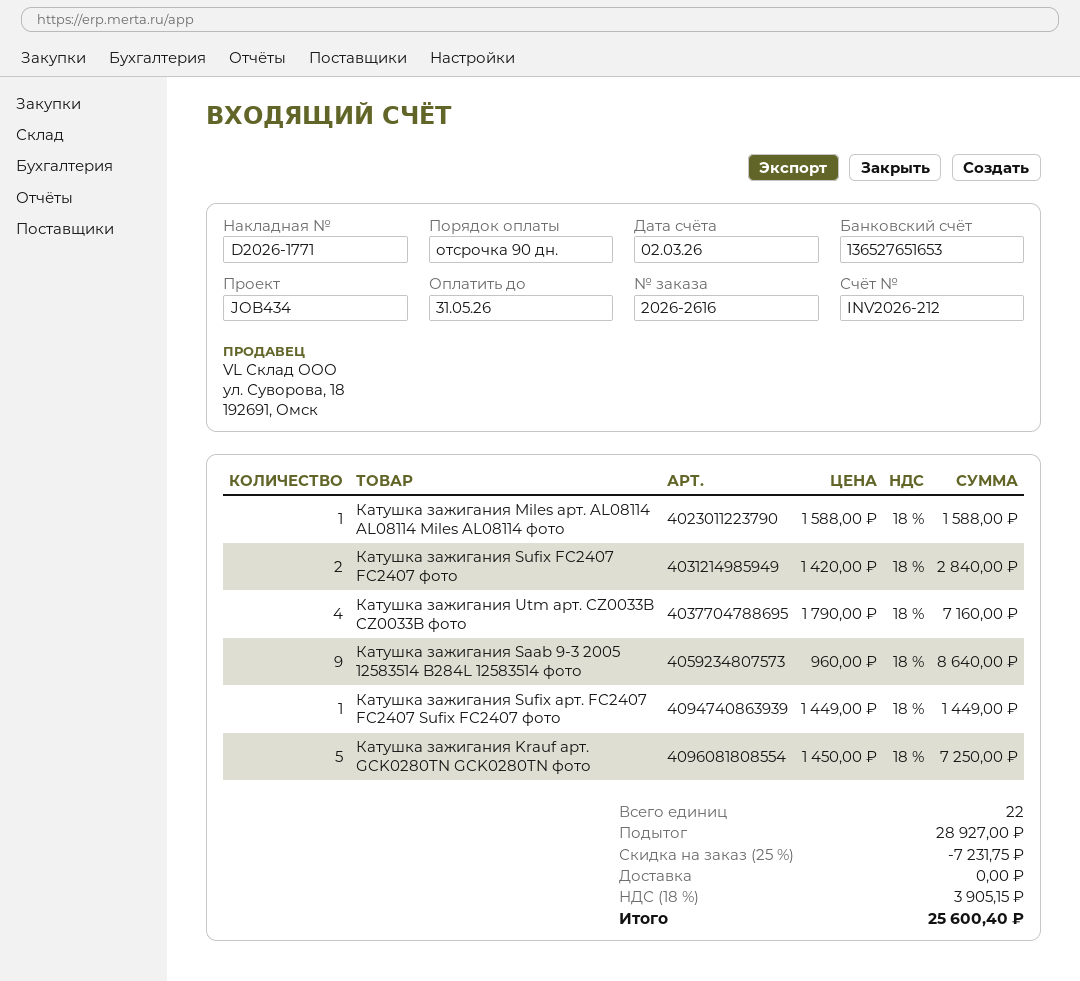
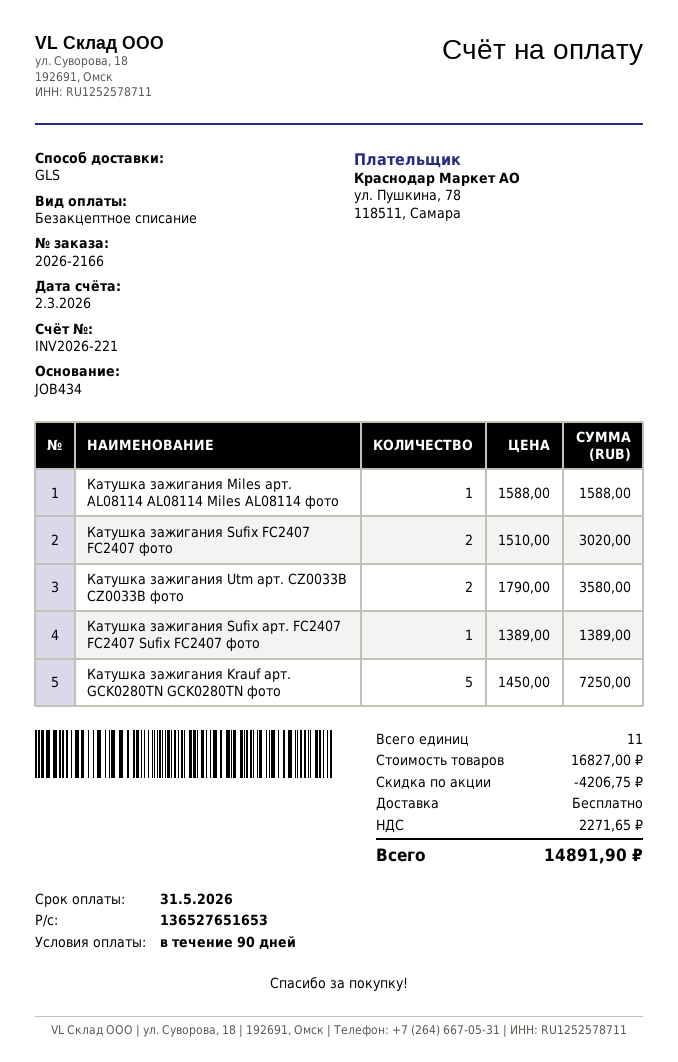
order number: 2026-2616 -> 2026-2166
invoice number: INV2026-212 -> INV2026-221
Катушка зажигания Sufix FC2407 FC2407 фото: 2 x 1420.00 = 2840.00 -> 2 x 1510.00 = 3020.00
Катушка зажигания Utm арт. CZ0033B CZ0033B фото: 4 x 1790.00 = 7160.00 -> 2 x 1790.00 = 3580.00
Катушка зажигания Saab 9-3 2005 12583514 B284L 12583514 фото: 9 x 960.00 = 8640.00 -> none
Катушка зажигания Sufix арт. FC2407 FC2407 Sufix FC2407 фото: 1 x 1449.00 = 1449.00 -> 1 x 1389.00 = 1389.00
total quantity: 22 -> 11
subtotal: 28927.00 -> 16827.00
discount: 7231.75 -> 4206.75
tax: 3905.15 -> 2271.65
total: 25600.40 -> 14891.90

